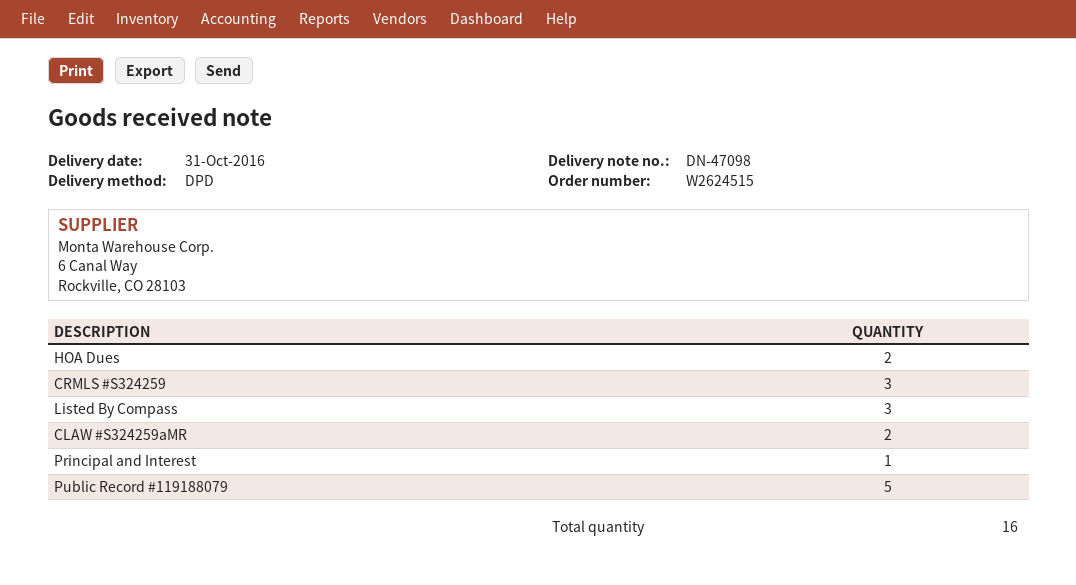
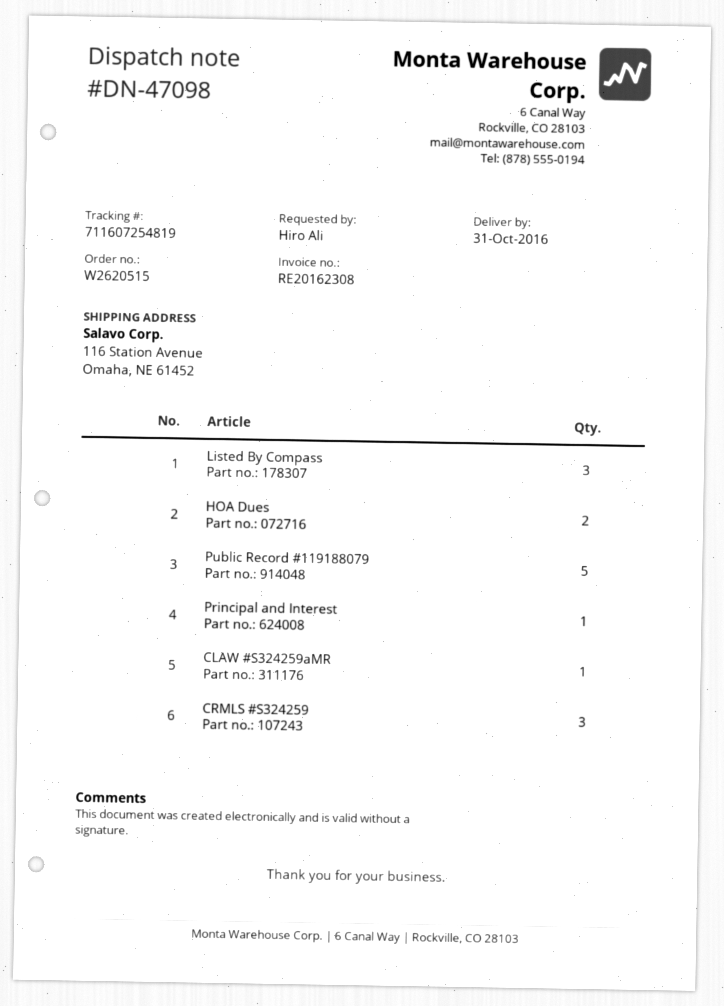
order number: W2624515 -> W2620515
CLAW #S324259aMR: 2 -> 1

